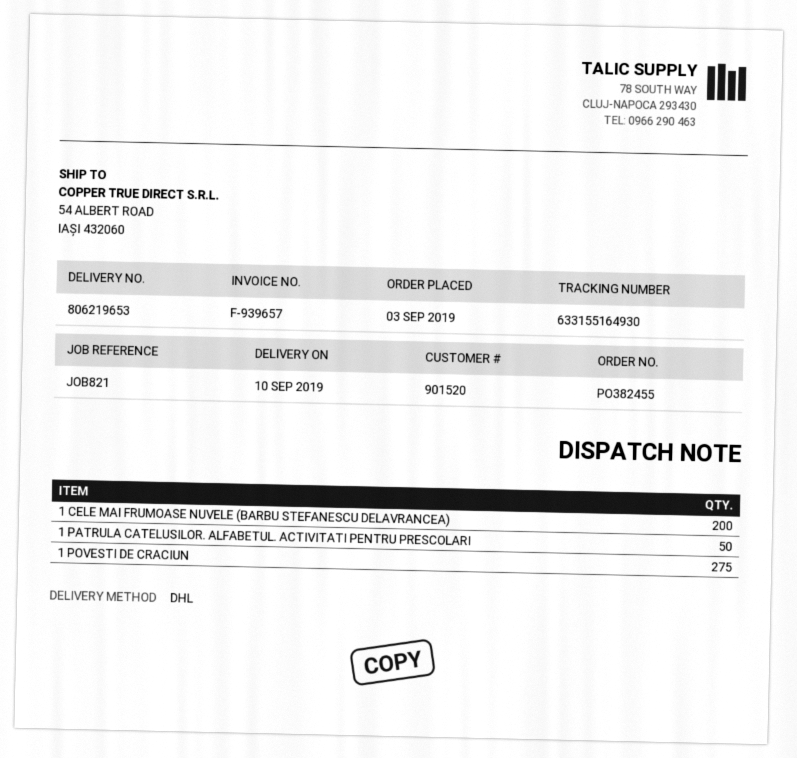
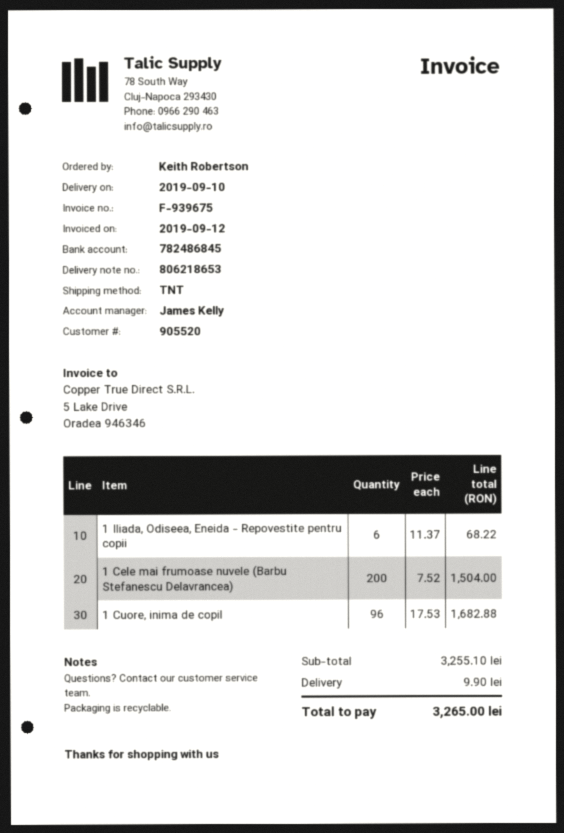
delivery note number: 806219653 -> 806218653
invoice number: F-939657 -> F-939675
customer number: 901520 -> 905520
shipping method: DHL -> TNT
1 PATRULA CATELUSILOR. ALFABETUL. ACTIVITATI PENTRU PRESCOLARI: 50 -> none
1 POVESTI DE CRACIUN: 275 -> none
1 Iliada, Odiseea, Eneida - Repovestite pentru copii: none -> 6
1 Cuore, inima de copil: none -> 96

